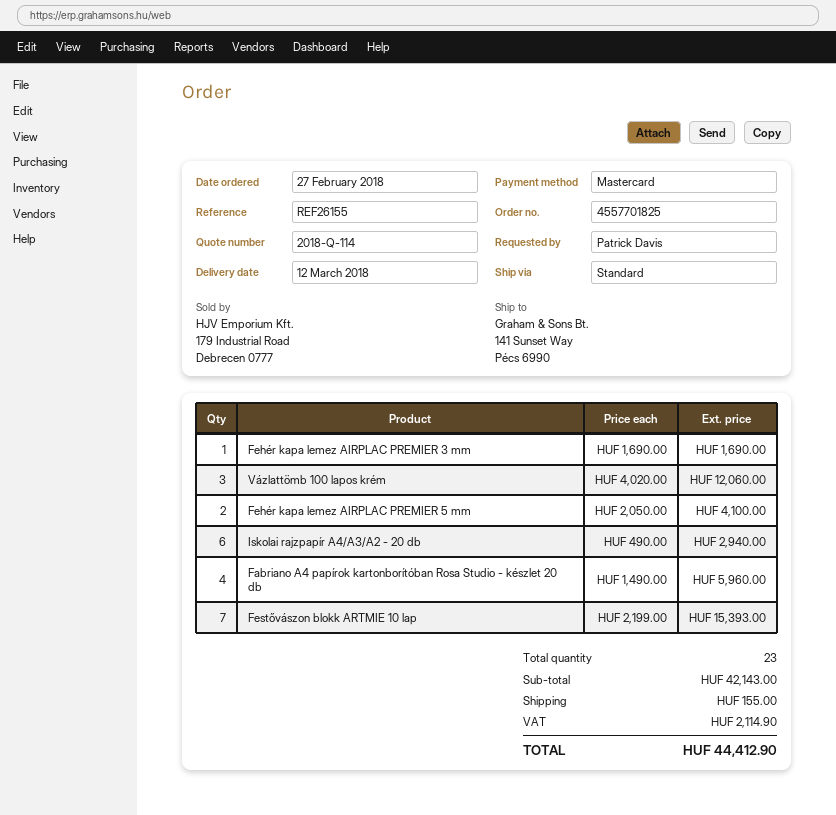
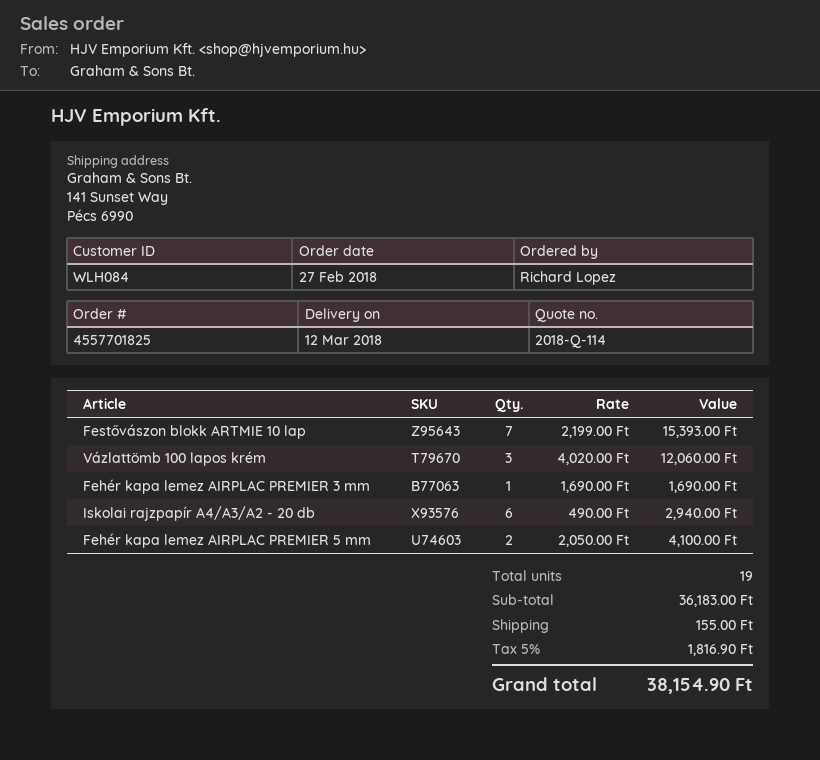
ordered by: Patrick Davis -> Richard Lopez
Fabriano A4 papírok kartonborítóban Rosa Studio - készlet 20 db: 4 x 1490.00 = 5960.00 -> none
total quantity: 23 -> 19
subtotal: 42143.00 -> 36183.00
tax: 2114.90 -> 1816.90
total: 44412.90 -> 38154.90

